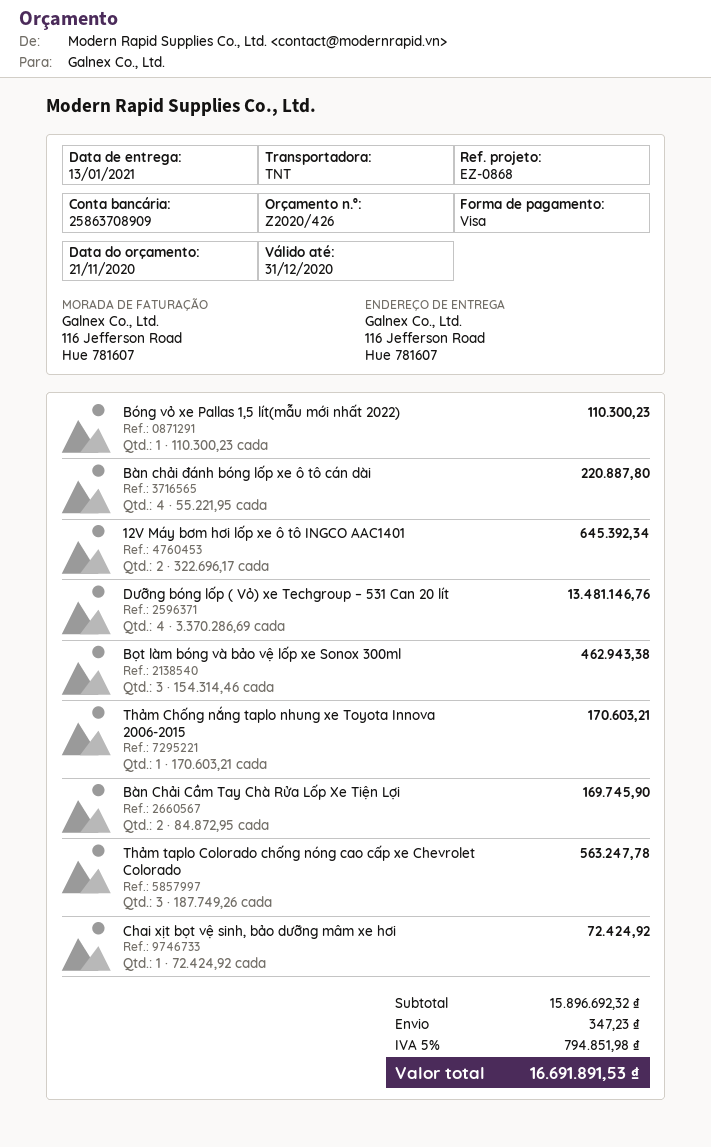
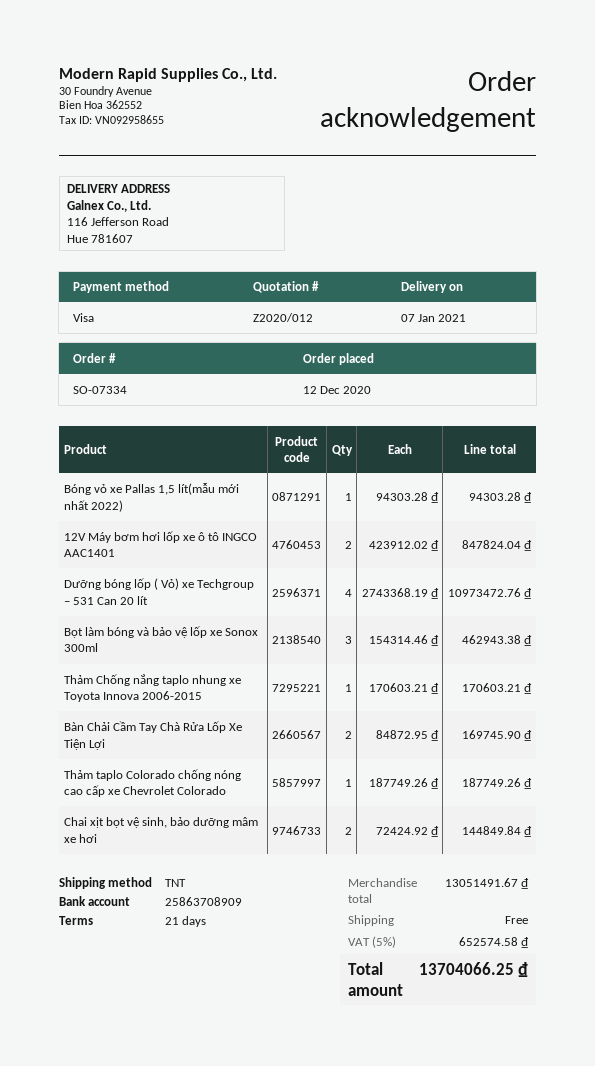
quote number: Z2020/426 -> Z2020/012
delivery date: 2021-01-13 -> 2021-01-07
Bóng vỏ xe Pallas 1,5 lít(mẫu mới nhất 2022): 1 x 110300.23 = 110300.23 -> 1 x 94303.28 = 94303.28
Bàn chải đánh bóng lốp xe ô tô cán dài: 4 x 55221.95 = 220887.80 -> none
12V Máy bơm hơi lốp xe ô tô INGCO AAC1401: 2 x 322696.17 = 645392.34 -> 2 x 423912.02 = 847824.04
Dưỡng bóng lốp ( Vỏ) xe Techgroup – 531 Can 20 lít: 4 x 3370286.69 = 13481146.76 -> 4 x 2743368.19 = 10973472.76
Thảm taplo Colorado chống nóng cao cấp xe Chevrolet Colorado: 3 x 187749.26 = 563247.78 -> 1 x 187749.26 = 187749.26
Chai xịt bọt vệ sinh, bảo dưỡng mâm xe hơi: 1 x 72424.92 = 72424.92 -> 2 x 72424.92 = 144849.84
subtotal: 15896692.32 -> 13051491.67
shipping: 347.23 -> 0.00
tax: 5% = 794851.98 -> 5% = 652574.58
total: 16691891.53 -> 13704066.25

